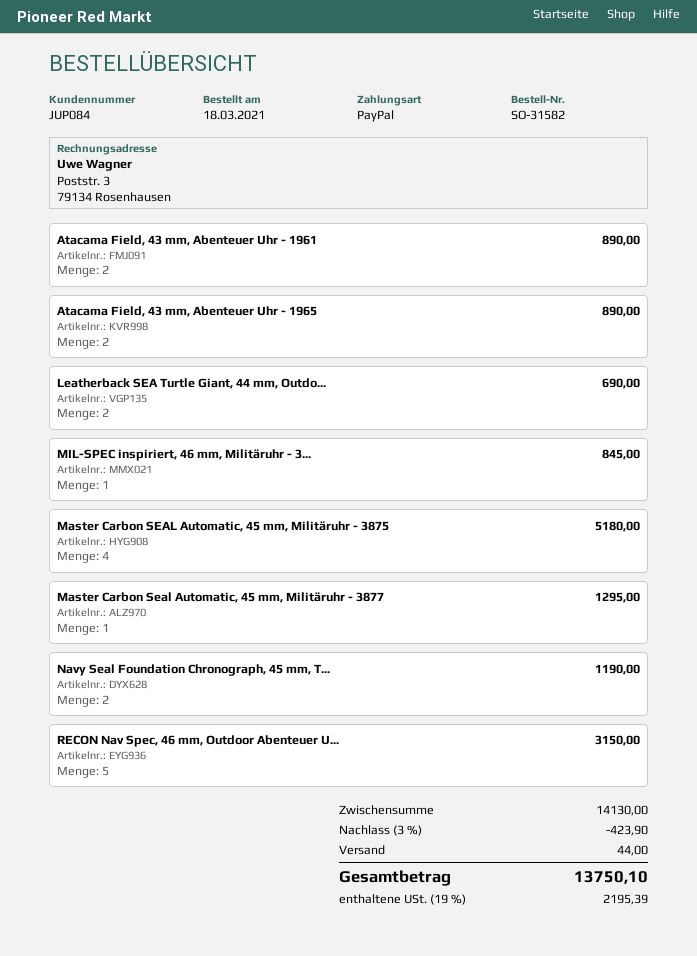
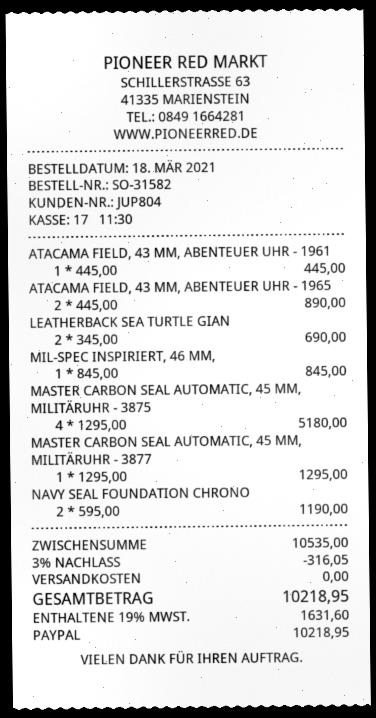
customer number: JUP084 -> JUP804
Atacama Field, 43 mm, Abenteuer Uhr - 1961: 2 for 890.00 -> 1 for 445.00
RECON Nav Spec, 46 mm, Outdoor Abenteuer U...: 5 for 3150.00 -> none
subtotal: 14130.00 -> 10535.00
discount: 3% = 423.90 -> 3% = 316.05
shipping: 44.00 -> 0.00
tax: 19% = 2195.39 -> 19% = 1631.60
total: 13750.10 -> 10218.95

